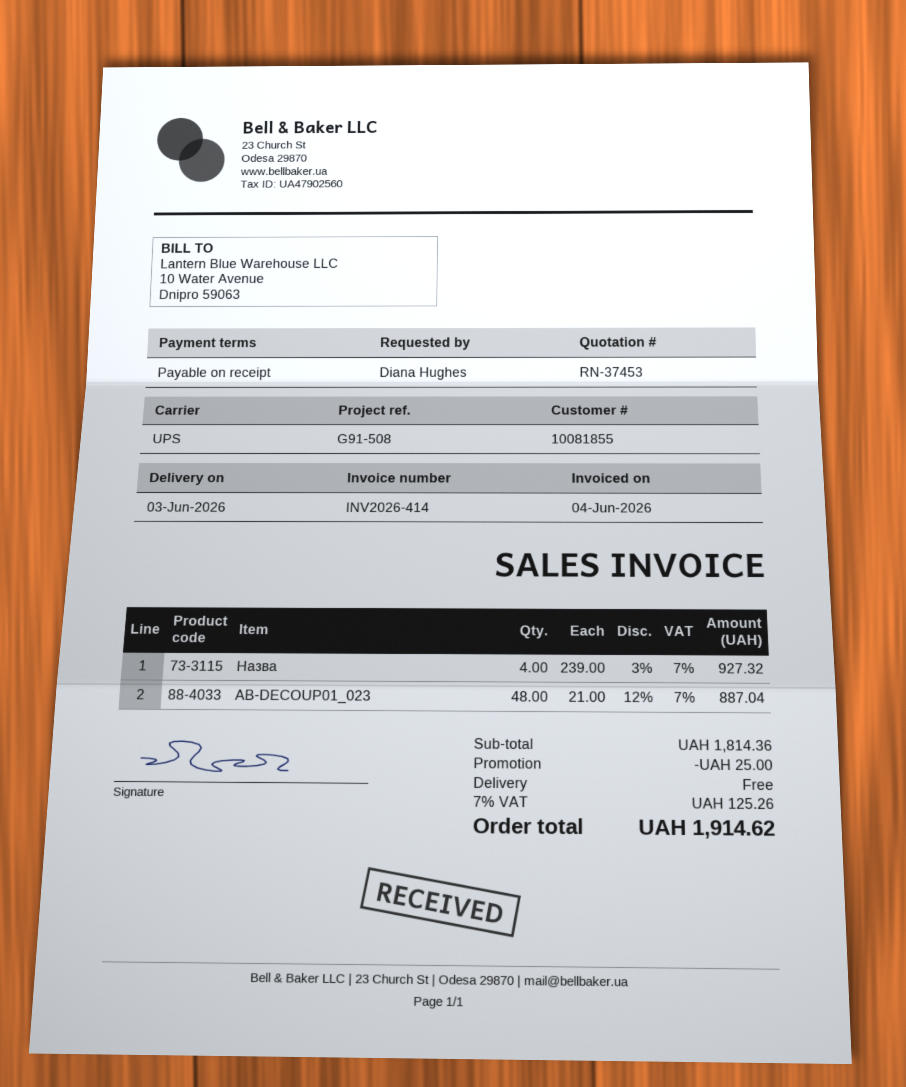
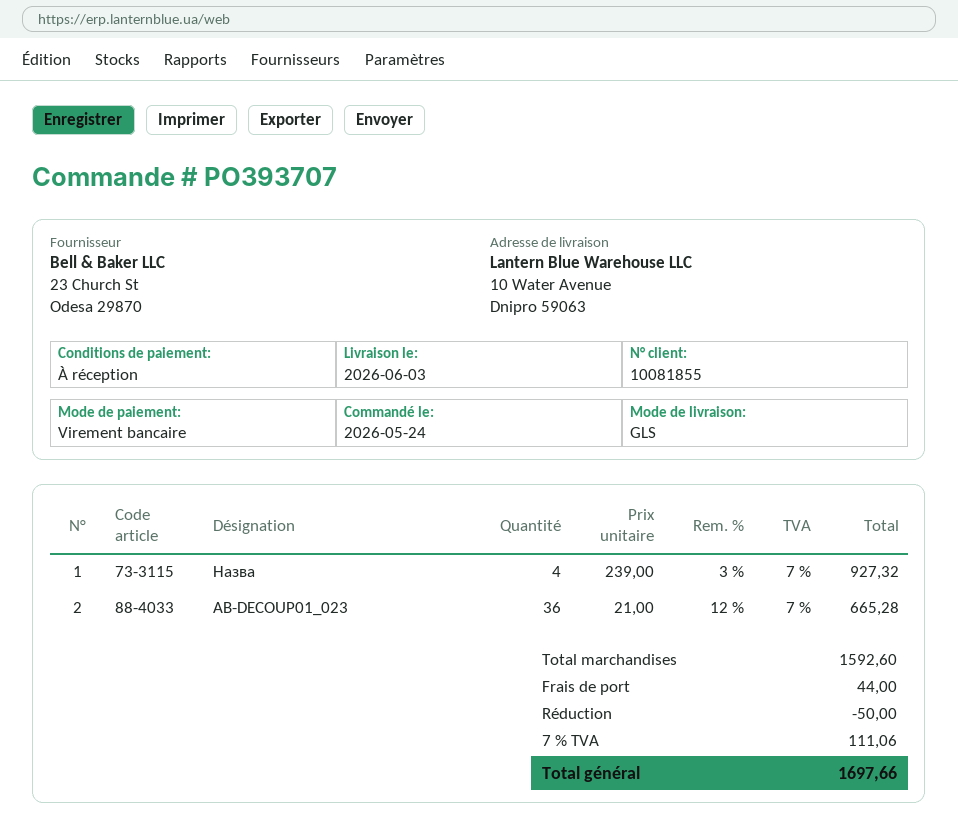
shipping method: UPS -> GLS
AB-DECOUP01_023: 48 x 21.00 - 12% = 887.04 -> 36 x 21.00 - 12% = 665.28
subtotal: 1814.36 -> 1592.60
discount: 25.00 -> 50.00
shipping: 0.00 -> 44.00
tax: 7% = 125.26 -> 7% = 111.06
total: 1914.62 -> 1697.66

